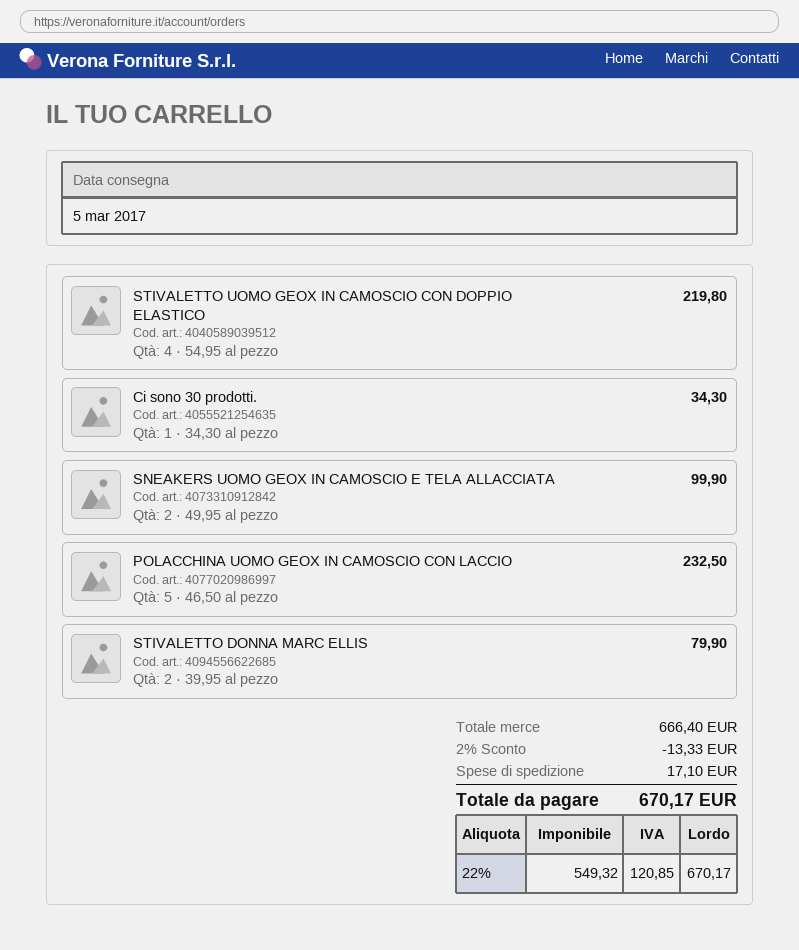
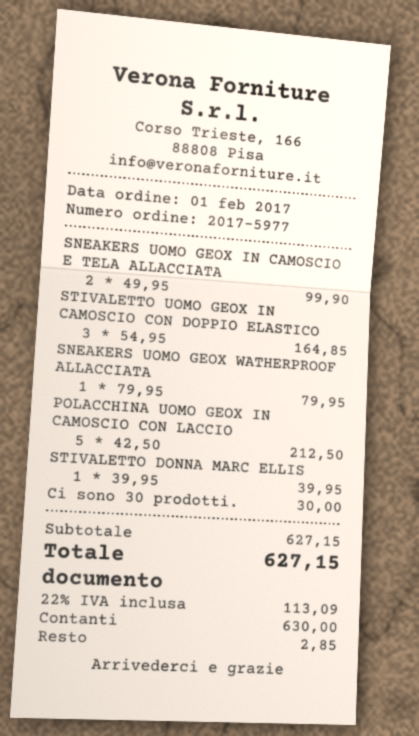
STIVALETTO UOMO GEOX IN CAMOSCIO CON DOPPIO ELASTICO: 4 x 54.95 = 219.80 -> 3 x 54.95 = 164.85
Ci sono 30 prodotti.: 1 x 34.30 = 34.30 -> 1 x 30.00 = 30.00
POLACCHINA UOMO GEOX IN CAMOSCIO CON LACCIO: 5 x 46.50 = 232.50 -> 5 x 42.50 = 212.50
STIVALETTO DONNA MARC ELLIS: 2 x 39.95 = 79.90 -> 1 x 39.95 = 39.95
SNEAKERS UOMO GEOX WATHERPROOF ALLACCIATA: none -> 1 x 79.95 = 79.95
subtotal: 666.40 -> 627.15
discount: 2% = 13.33 -> none
shipping: 17.10 -> none
tax: 22% = 120.85 -> 22% = 113.09
total: 670.17 -> 627.15

